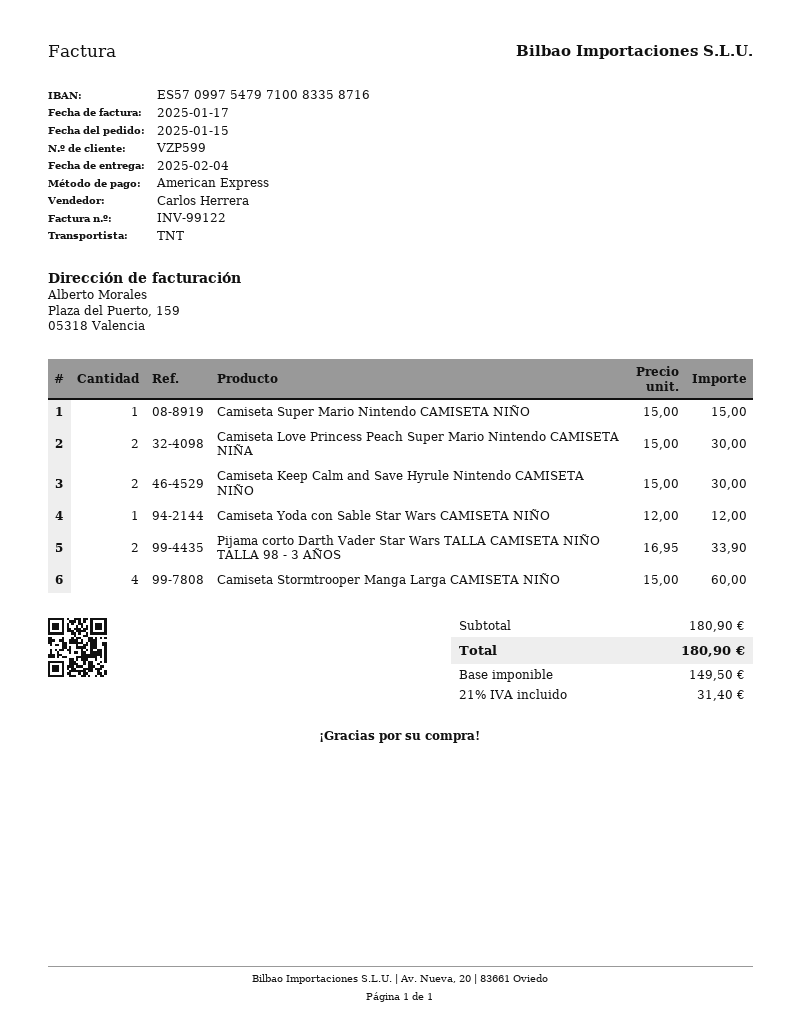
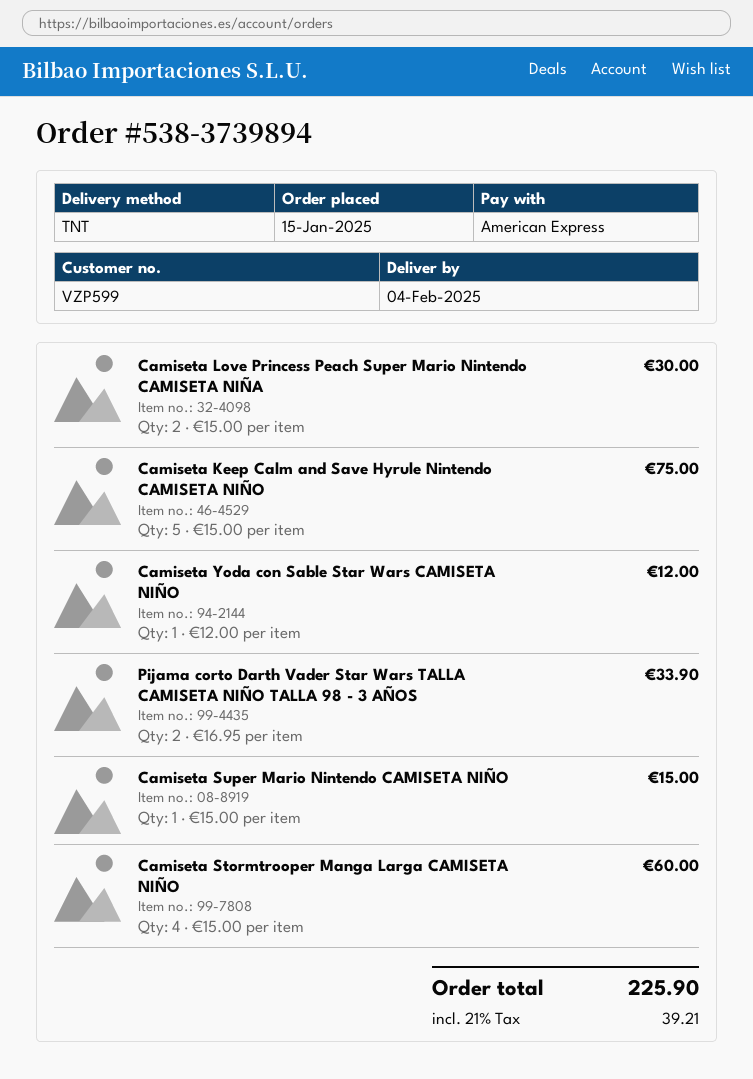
Camiseta Keep Calm and Save Hyrule Nintendo CAMISETA NIÑO: 2 x 15.00 = 30.00 -> 5 x 15.00 = 75.00
tax: 21% = 31.40 -> 21% = 39.21
total: 180.90 -> 225.90

